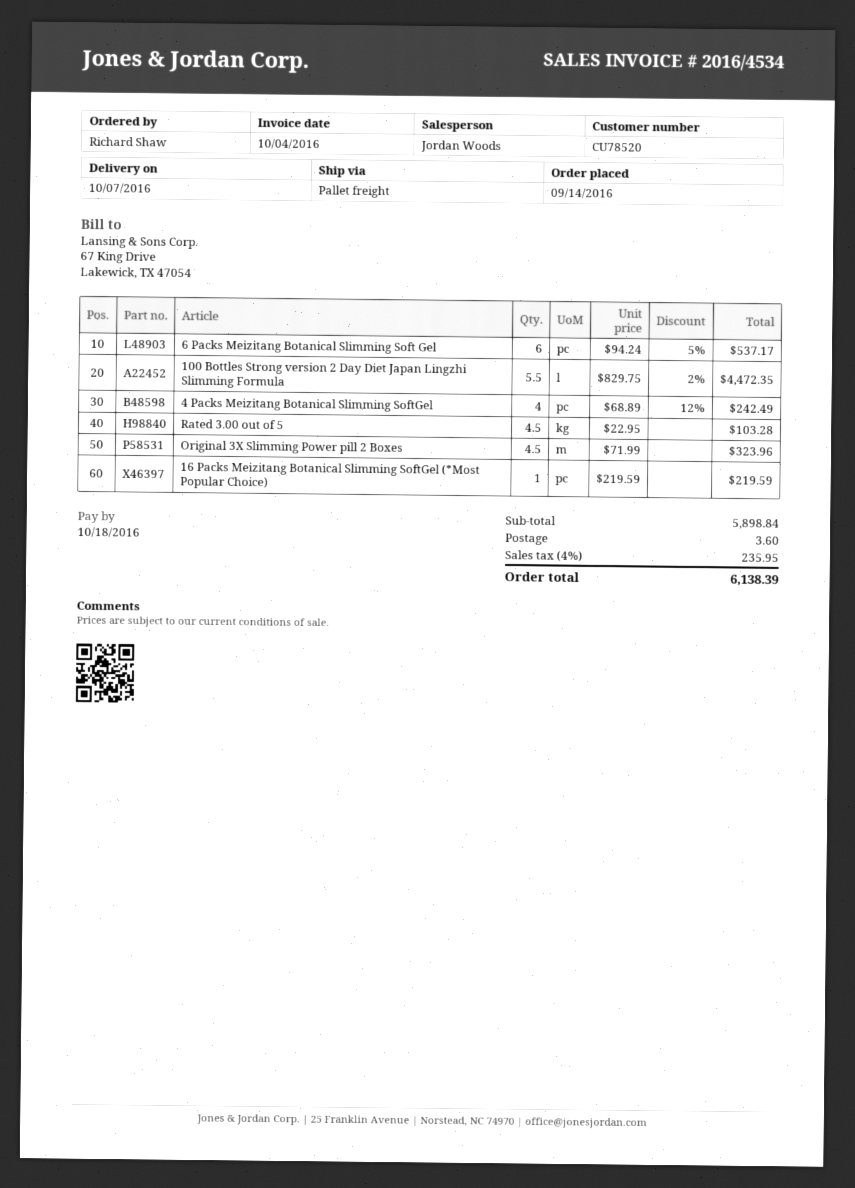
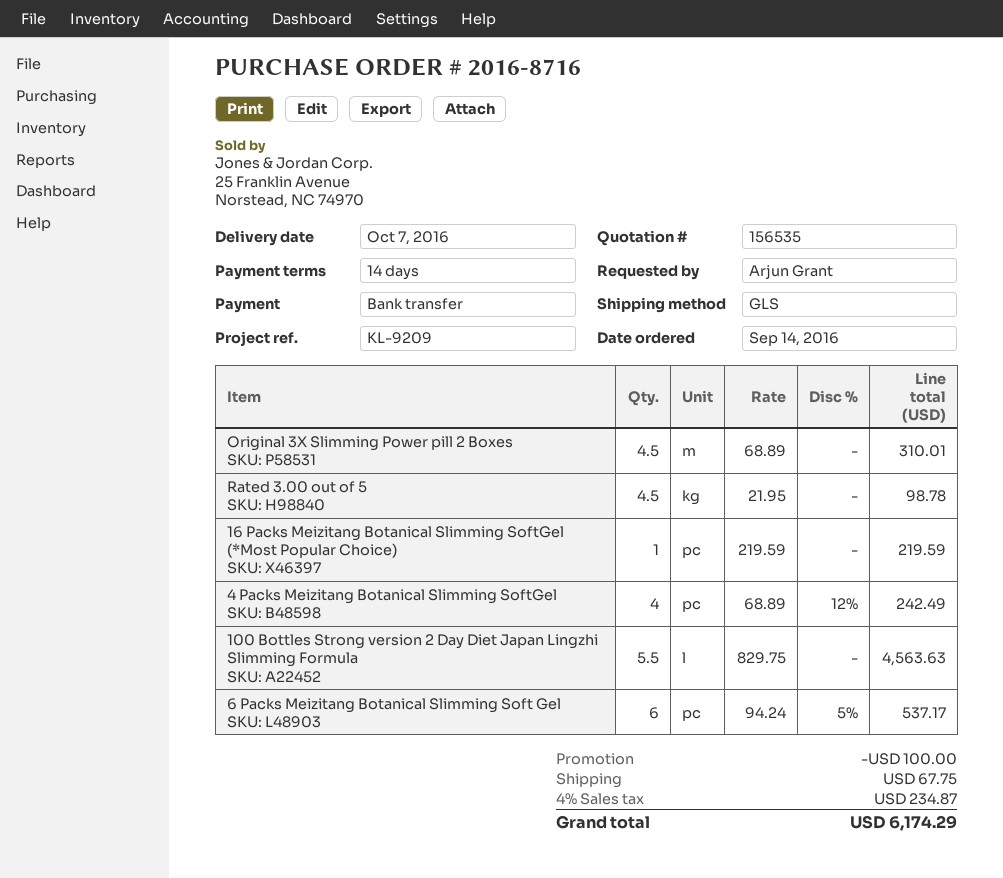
ordered by: Richard Shaw -> Arjun Grant
shipping method: pallet freight -> GLS
100 Bottles Strong version 2 Day Diet Japan Lingzhi Slimming Formula: 5.5 x 829.75 - 2% = 4472.35 -> 5.5 x 829.75 = 4563.63
Rated 3.00 out of 5: 4.5 x 22.95 = 103.28 -> 4.5 x 21.95 = 98.78
Original 3X Slimming Power pill 2 Boxes: 4.5 x 71.99 = 323.96 -> 4.5 x 68.89 = 310.01
discount: none -> 100.00
shipping: 3.60 -> 67.75
tax: 4% = 235.95 -> 4% = 234.87
total: 6138.39 -> 6174.29

